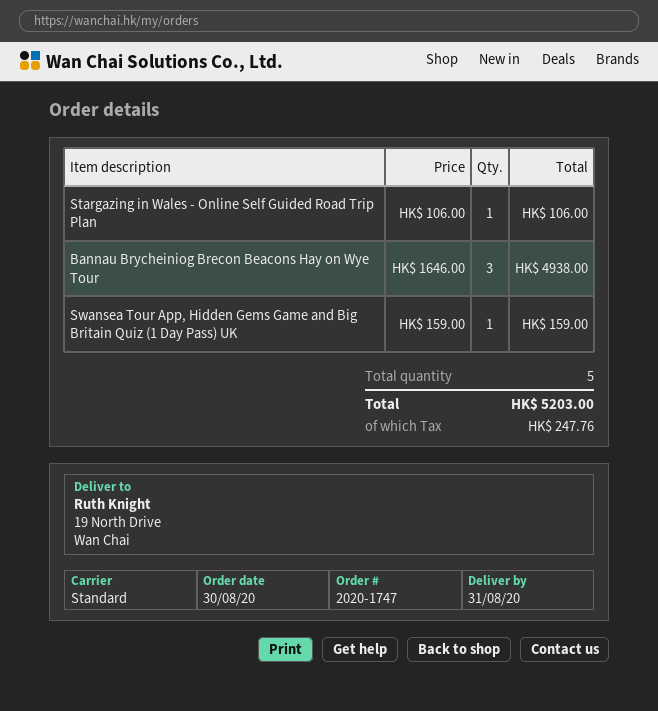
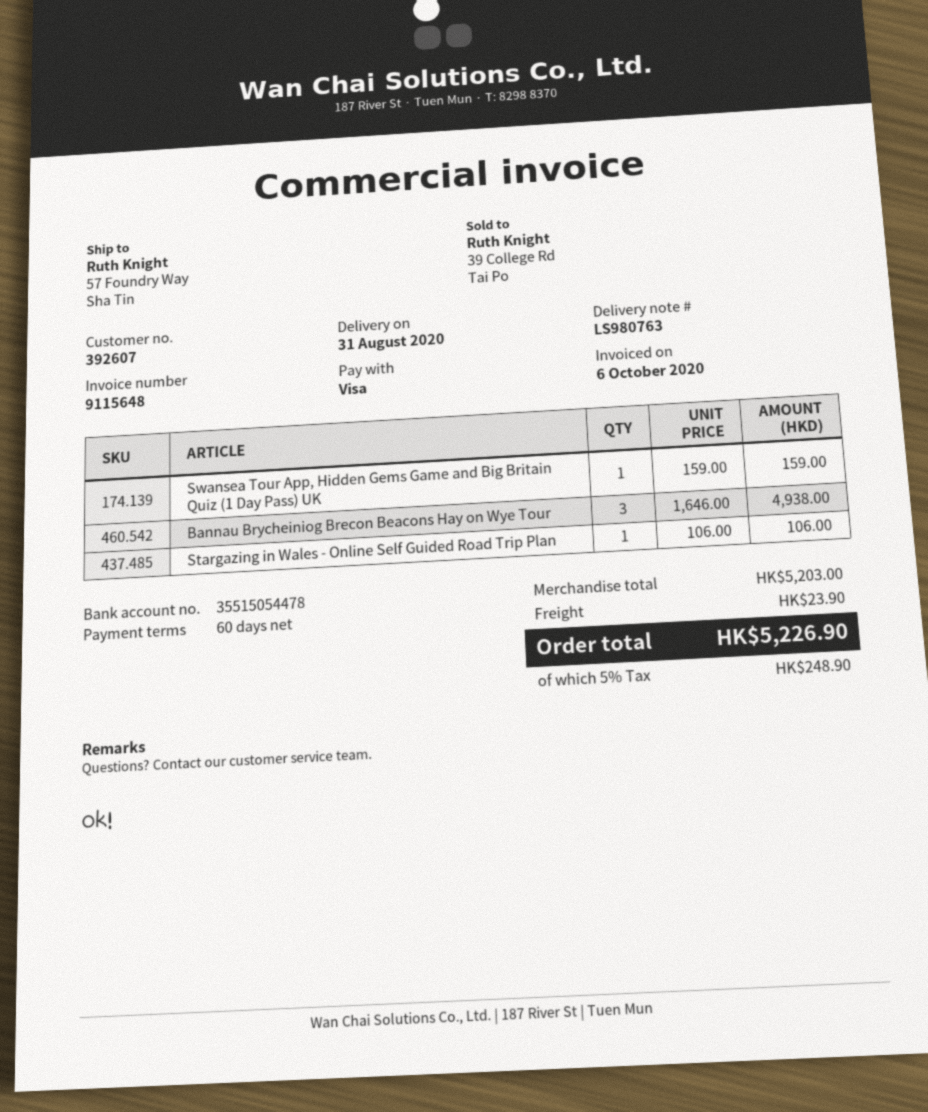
ship to: 19 North Drive, Wan Chai -> 57 Foundry Way, Sha Tin
shipping: none -> 23.90
tax: 247.76 -> 248.90
total: 5203.00 -> 5226.90

